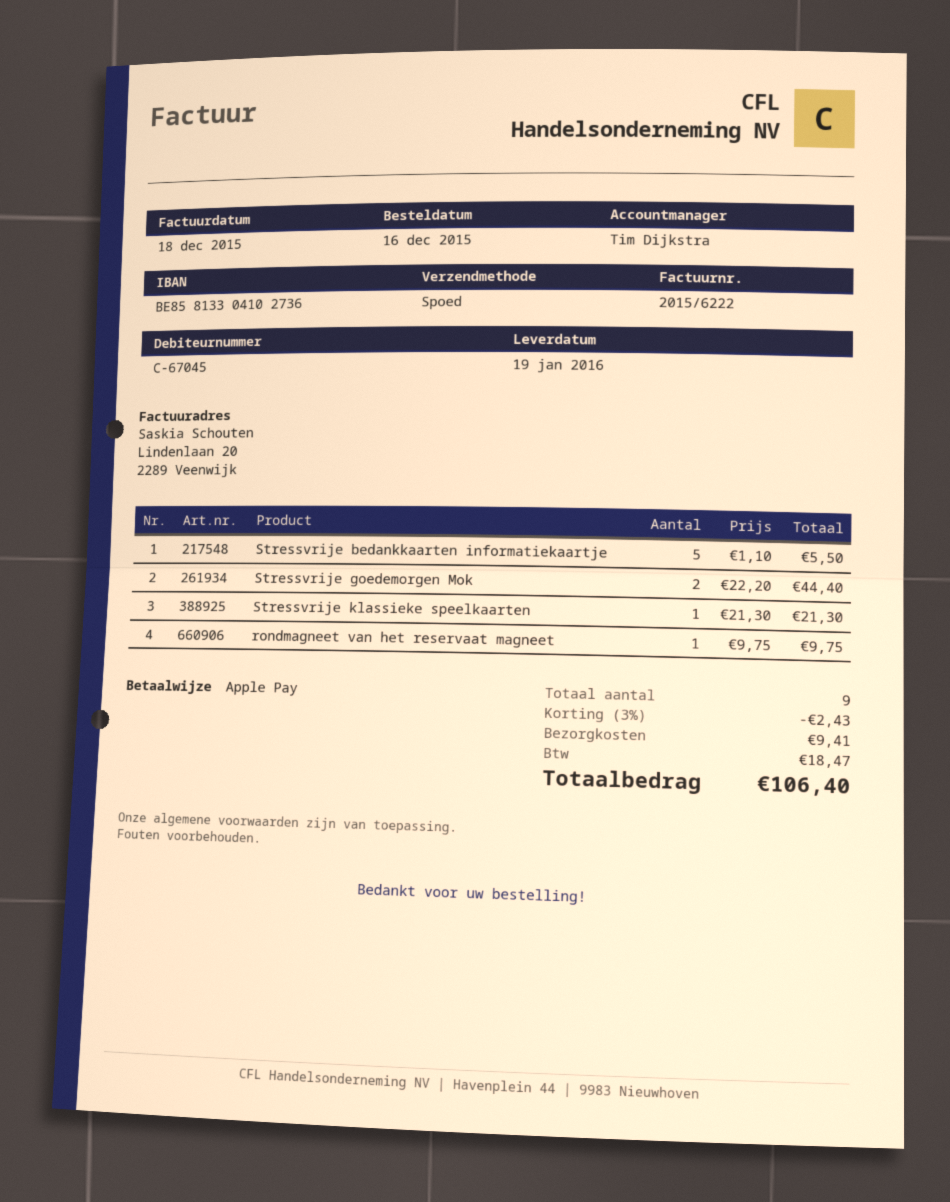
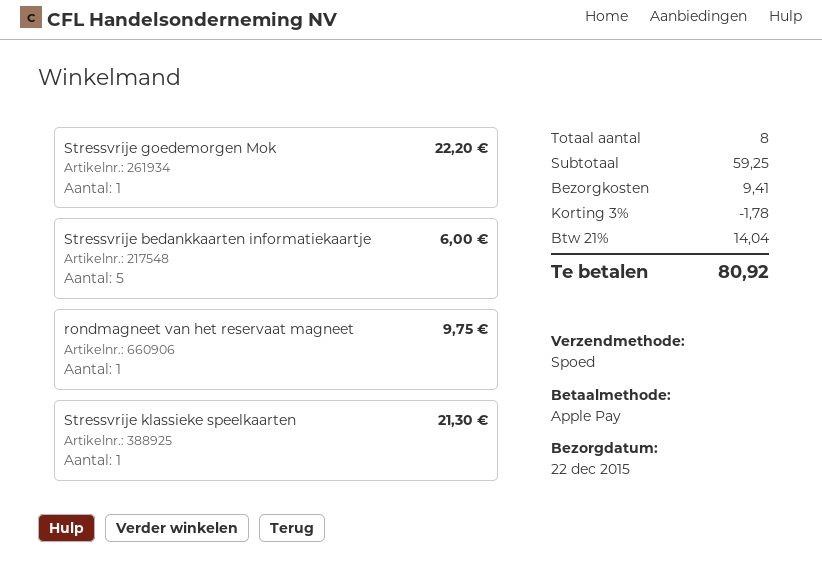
delivery date: 2016-01-19 -> 2015-12-22
Stressvrije bedankkaarten informatiekaartje: 5 for 5.50 -> 5 for 6.00
Stressvrije goedemorgen Mok: 2 for 44.40 -> 1 for 22.20
total quantity: 9 -> 8
discount: 3% = 2.43 -> 3% = 1.78
tax: 18.47 -> 14.04
total: 106.40 -> 80.92

